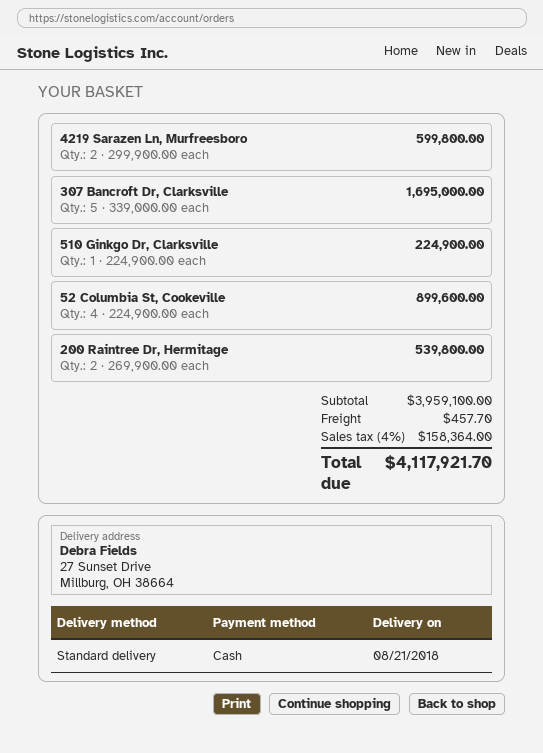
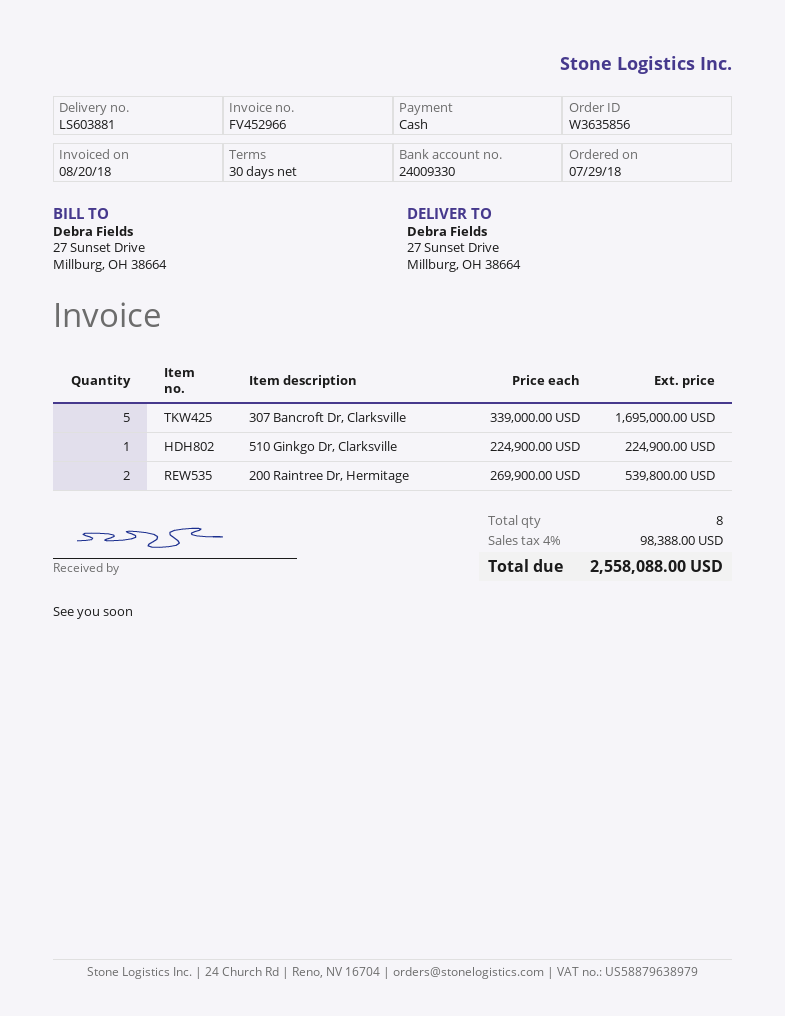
4219 Sarazen Ln, Murfreesboro: 2 x 299900.00 = 599800.00 -> none
52 Columbia St, Cookeville: 4 x 224900.00 = 899600.00 -> none
shipping: 457.70 -> none
tax: 4% = 158364.00 -> 4% = 98388.00
total: 4117921.70 -> 2558088.00

